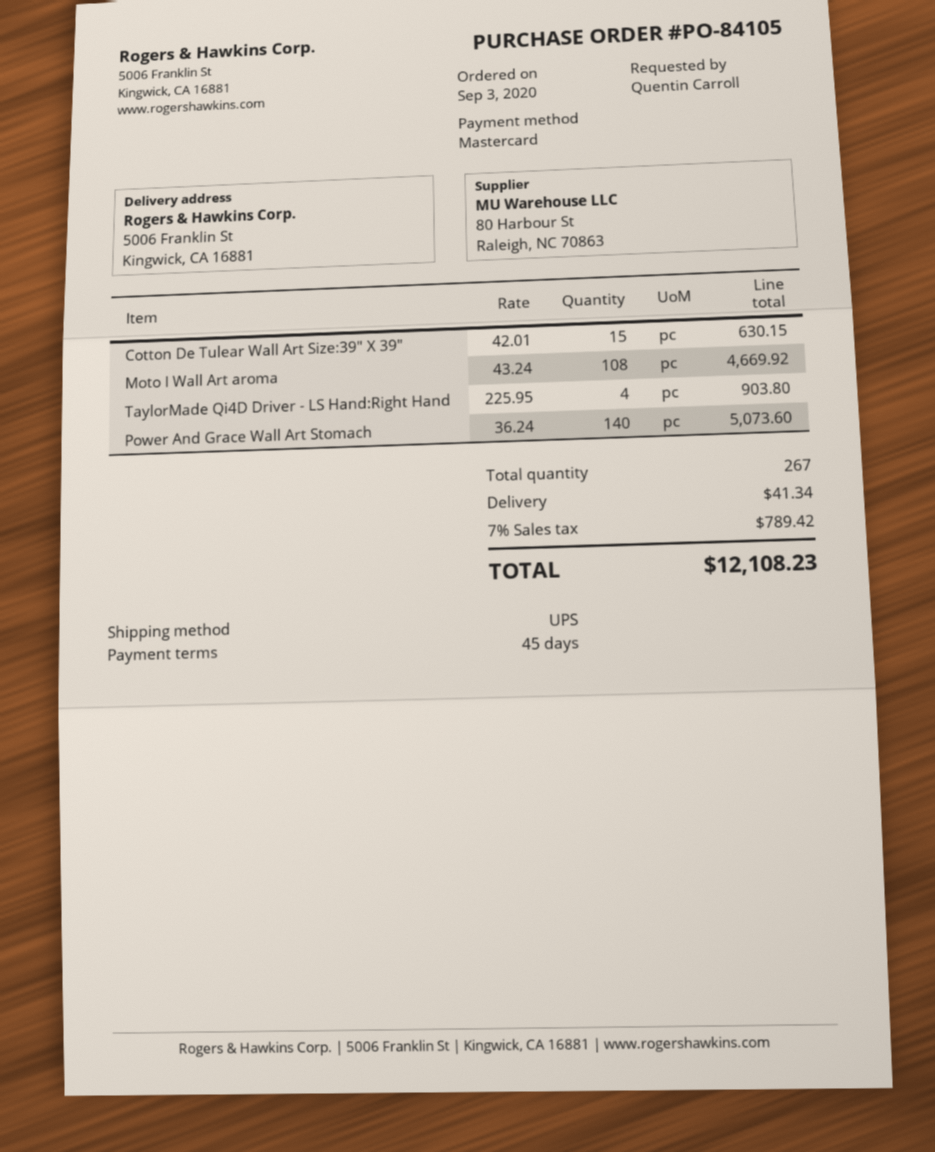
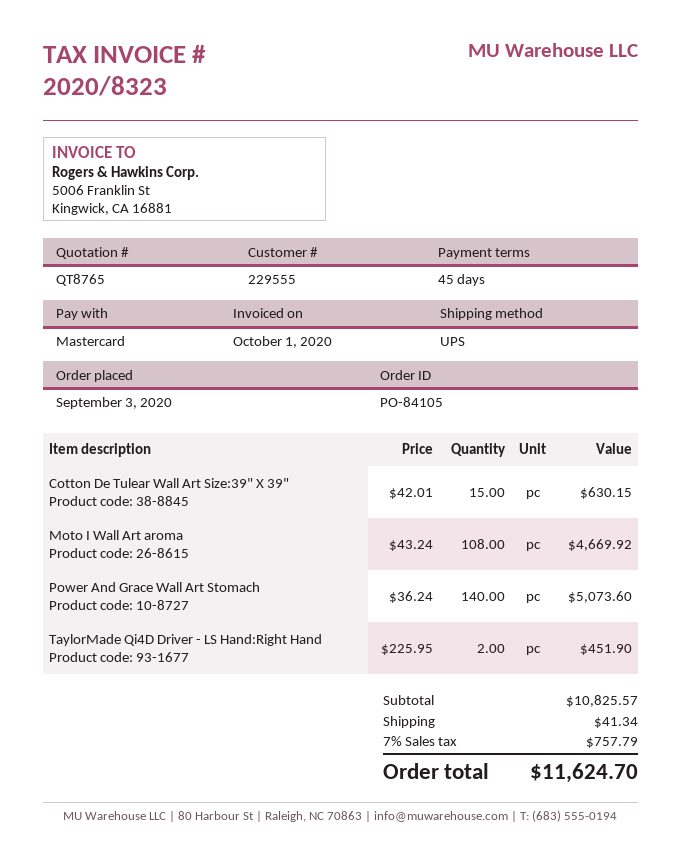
TaylorMade Qi4D Driver - LS Hand:Right Hand: 4 x 225.95 = 903.80 -> 2 x 225.95 = 451.90
tax: 7% = 789.42 -> 7% = 757.79
total: 12108.23 -> 11624.70

